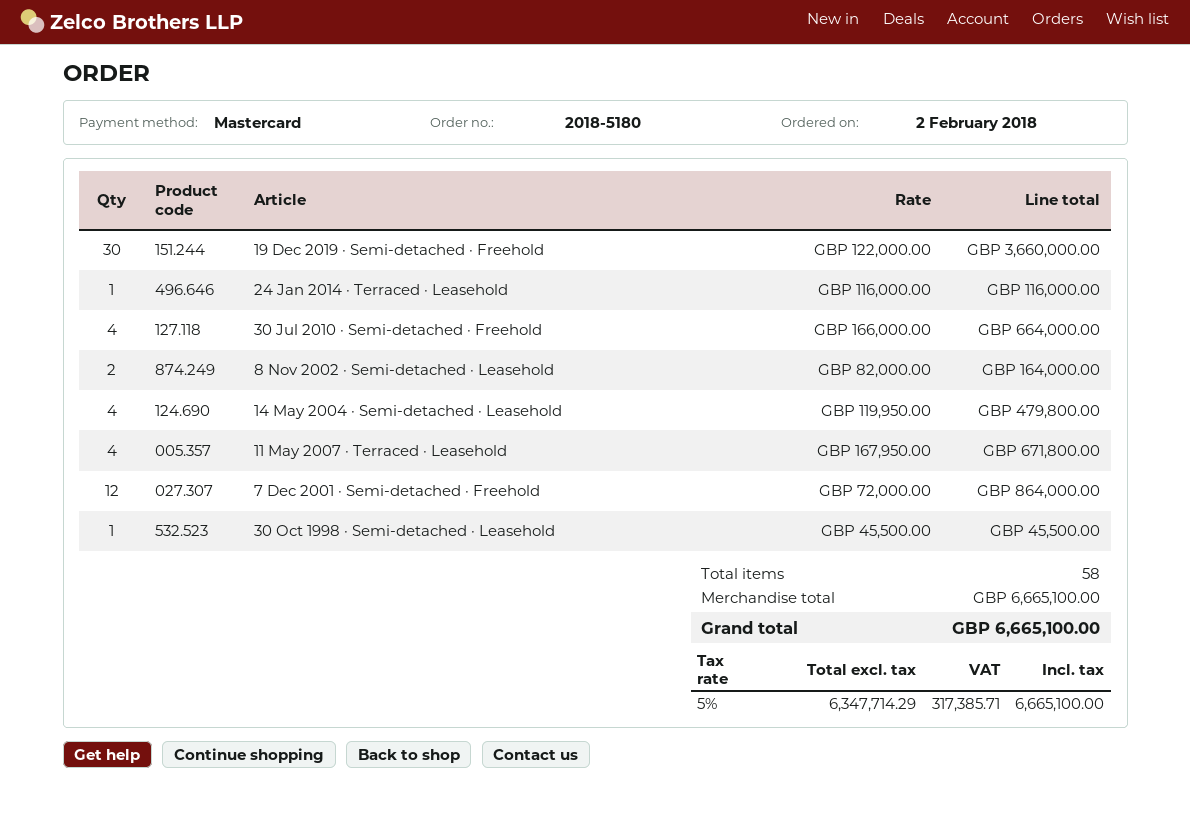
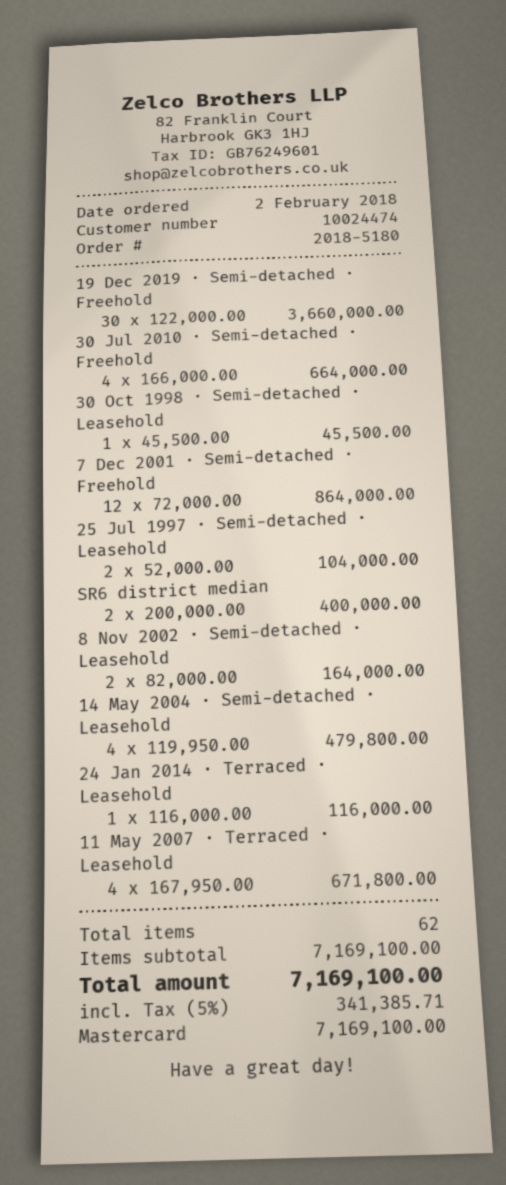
25 Jul 1997 · Semi-detached · Leasehold: none -> 2 x 52000.00 = 104000.00
SR6 district median: none -> 2 x 200000.00 = 400000.00
total quantity: 58 -> 62
subtotal: 6665100.00 -> 7169100.00
tax: 5% = 317385.71 -> 5% = 341385.71
total: 6665100.00 -> 7169100.00

